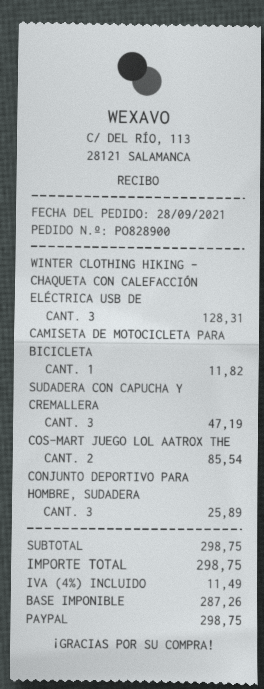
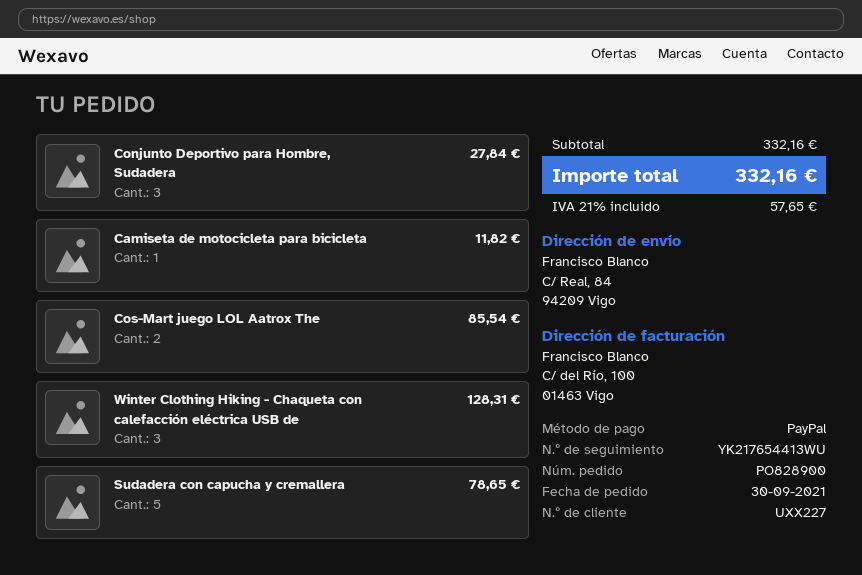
order date: 2021-09-28 -> 2021-09-30
SUDADERA CON CAPUCHA Y CREMALLERA: 3 for 47.19 -> 5 for 78.65
CONJUNTO DEPORTIVO PARA HOMBRE, SUDADERA: 3 for 25.89 -> 3 for 27.84
subtotal: 298.75 -> 332.16
tax: 4% = 11.49 -> 21% = 57.65
total: 298.75 -> 332.16

